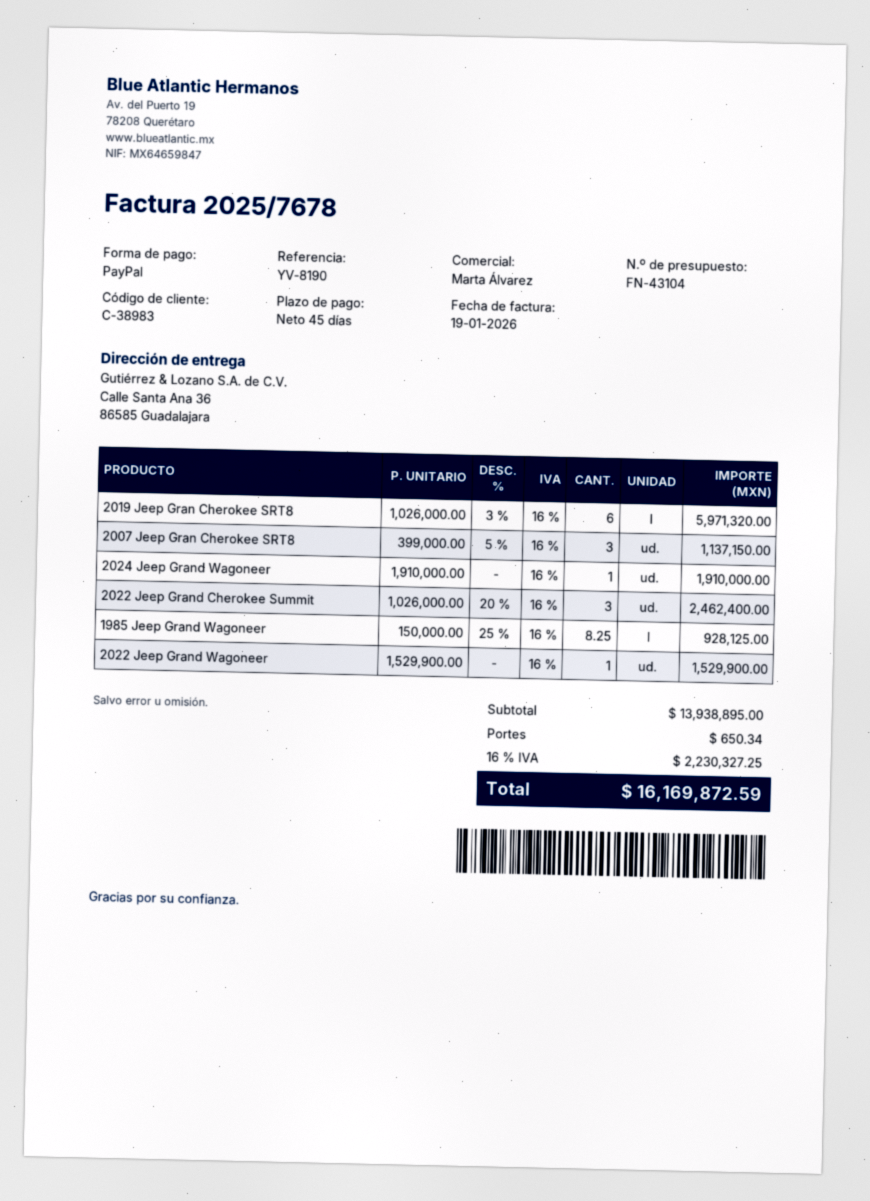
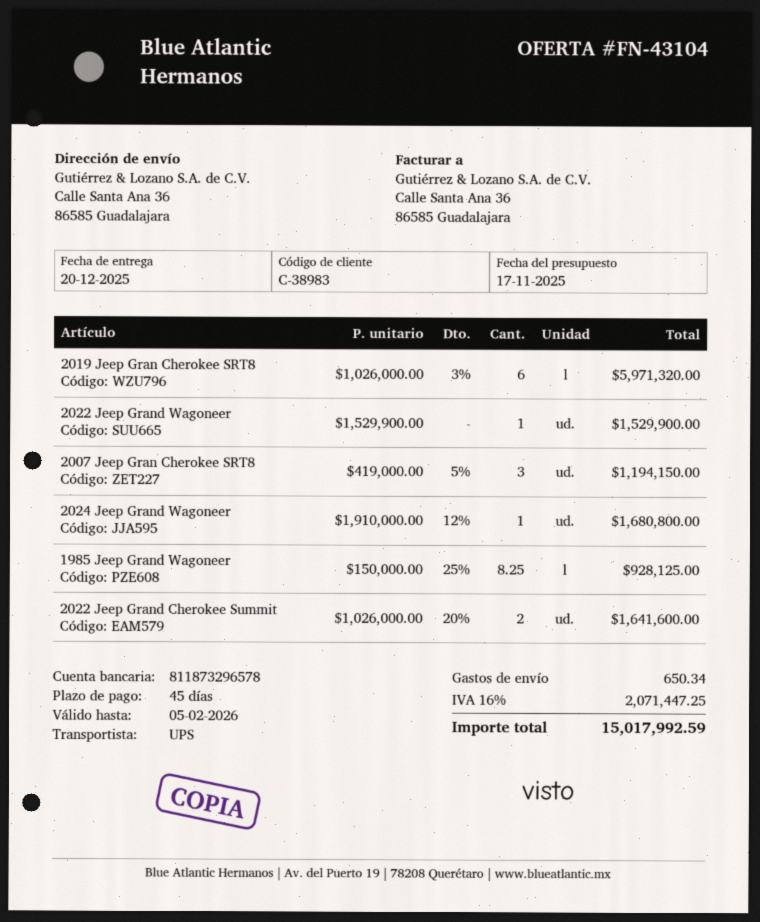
2007 Jeep Gran Cherokee SRT8: 3 x 399000.00 - 5% = 1137150.00 -> 3 x 419000.00 - 5% = 1194150.00
2024 Jeep Grand Wagoneer: 1 x 1910000.00 = 1910000.00 -> 1 x 1910000.00 - 12% = 1680800.00
2022 Jeep Grand Cherokee Summit: 3 x 1026000.00 - 20% = 2462400.00 -> 2 x 1026000.00 - 20% = 1641600.00
tax: 16% = 2230327.25 -> 16% = 2071447.25
total: 16169872.59 -> 15017992.59

